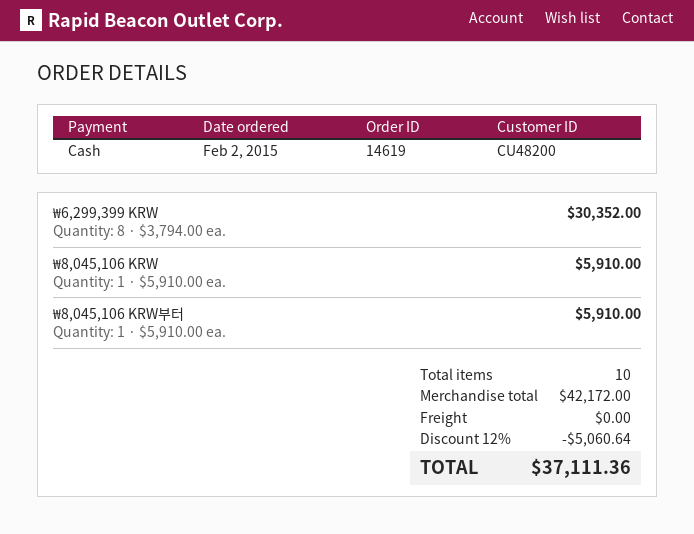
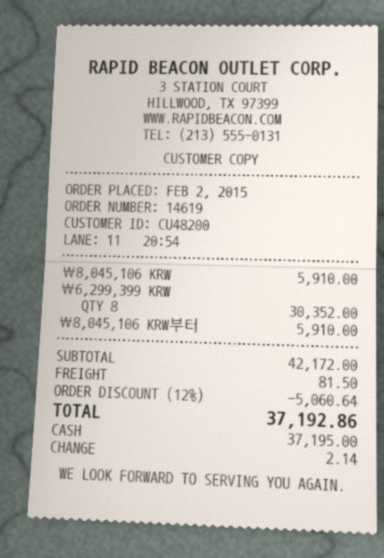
shipping: 0.00 -> 81.50
total: 37111.36 -> 37192.86

